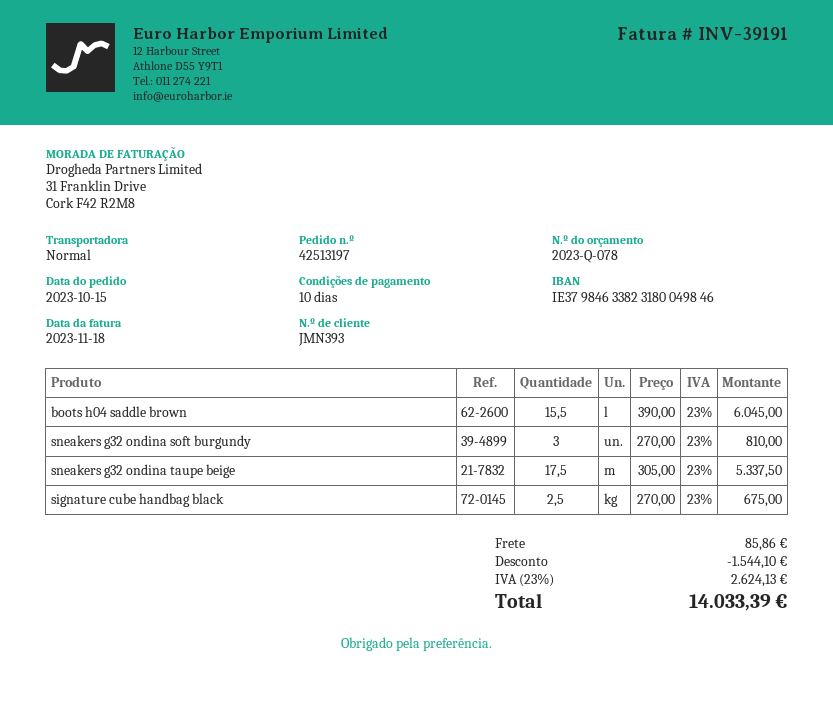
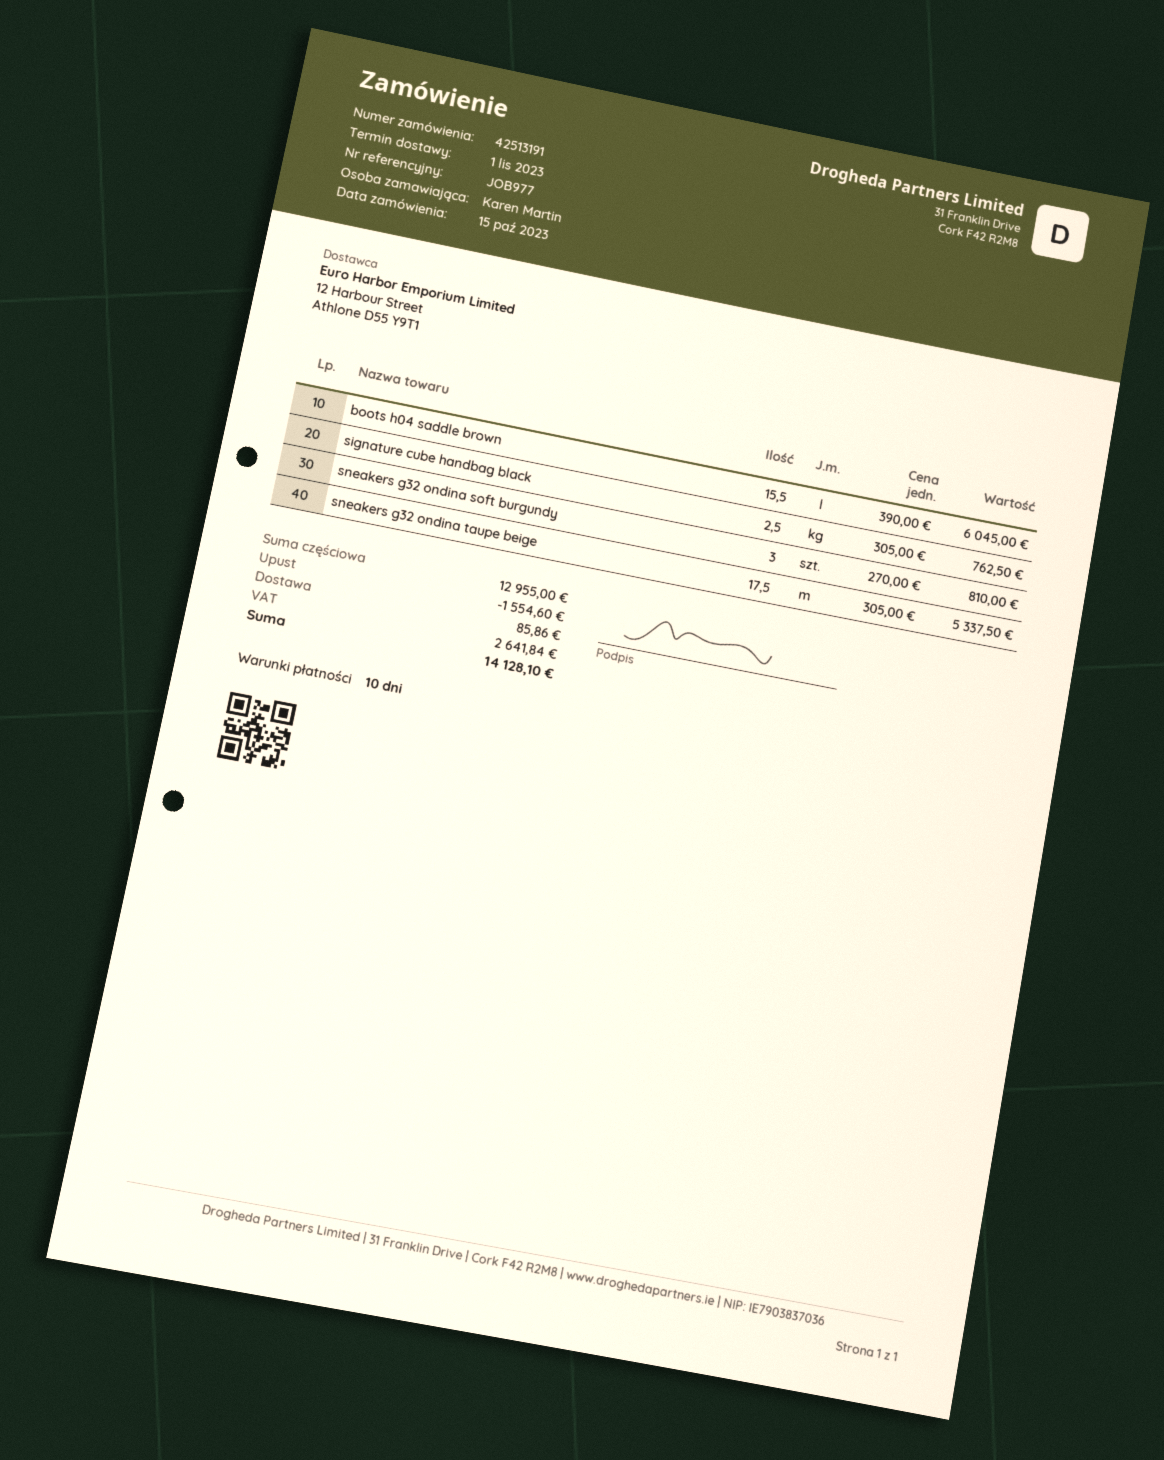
order number: 42513197 -> 42513191
signature cube handbag black: 2.5 x 270.00 = 675.00 -> 2.5 x 305.00 = 762.50
discount: 1544.10 -> 1554.60
tax: 2624.13 -> 2641.84
total: 14033.39 -> 14128.10

